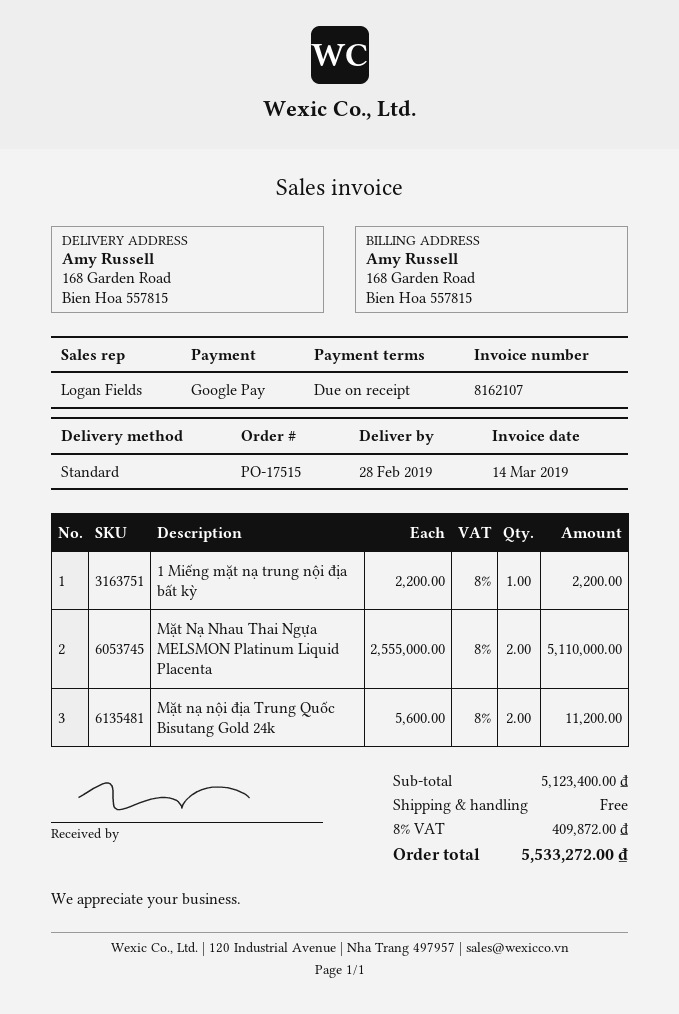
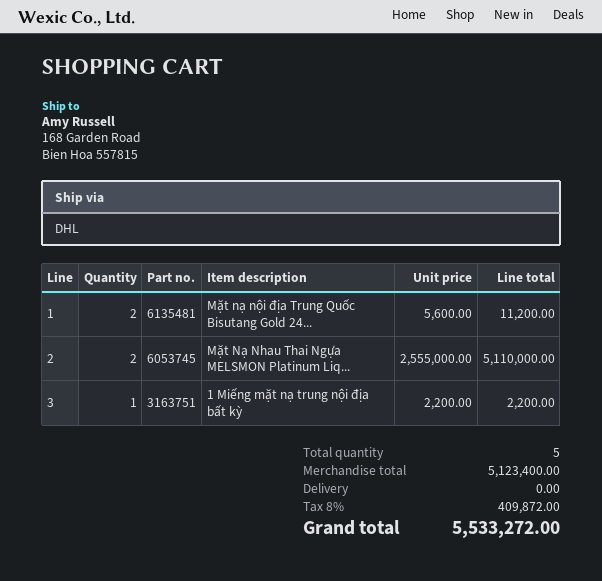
shipping method: standard -> DHL

